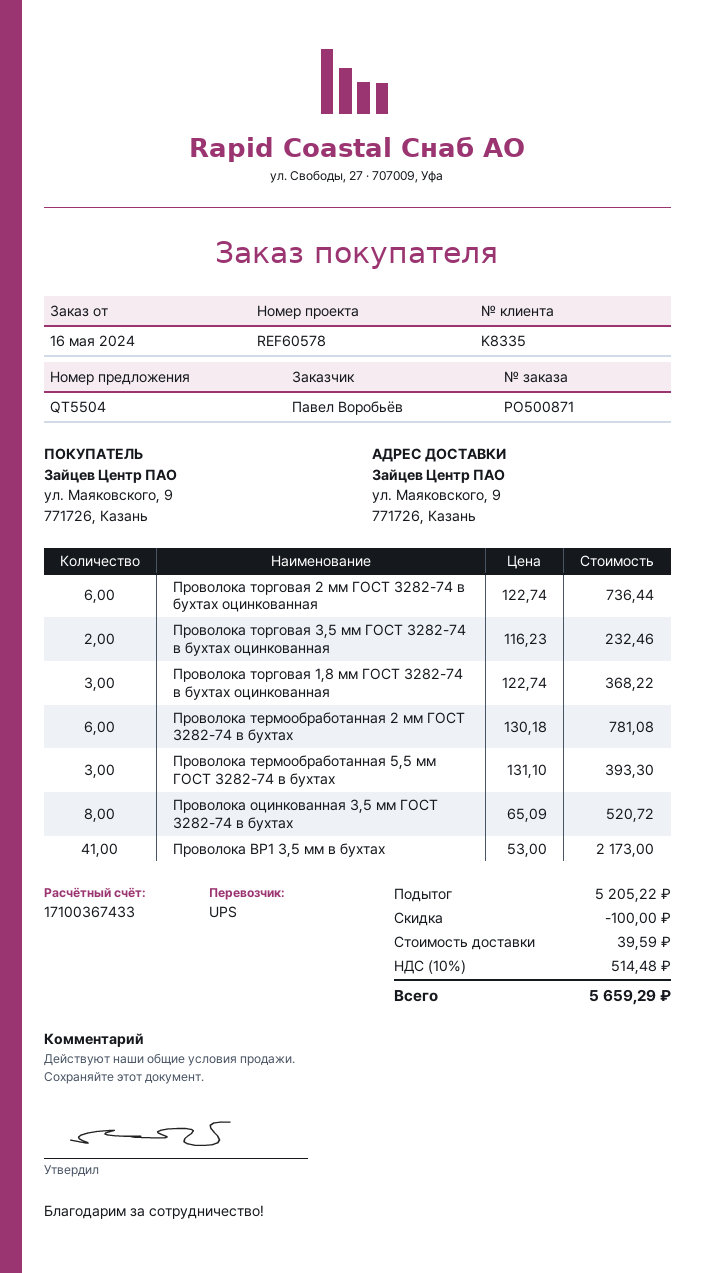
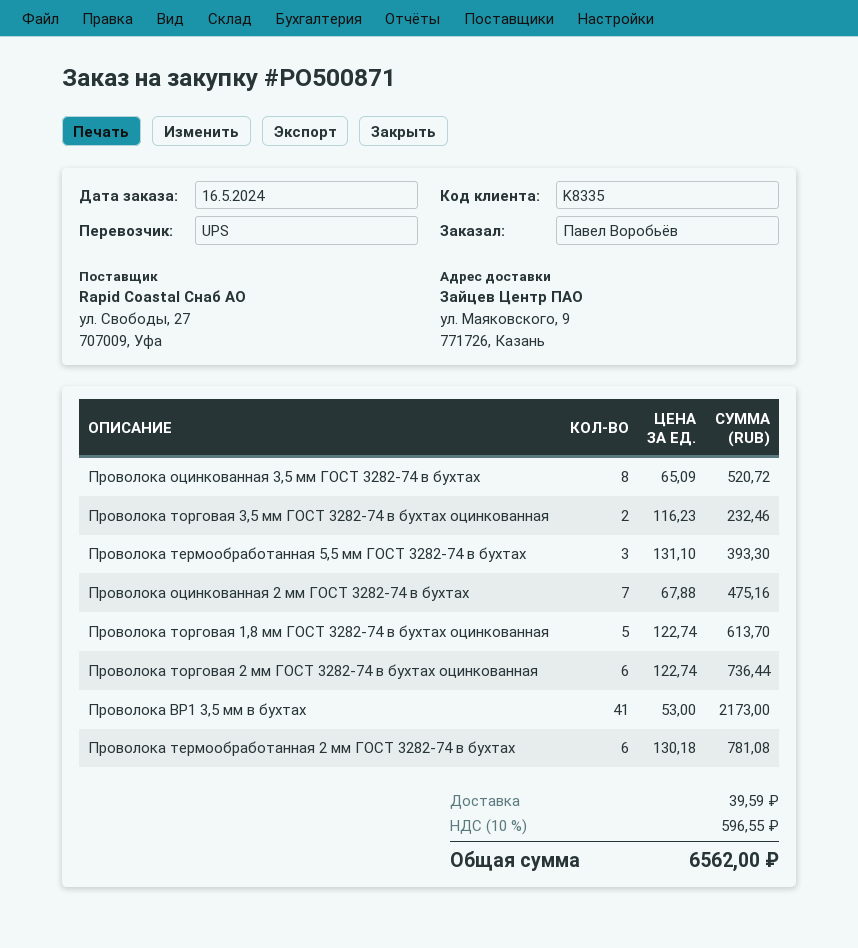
Проволока торговая 1,8 мм ГОСТ 3282-74 в бухтах оцинкованная: 3 x 122.74 = 368.22 -> 5 x 122.74 = 613.70
Проволока оцинкованная 2 мм ГОСТ 3282-74 в бухтах: none -> 7 x 67.88 = 475.16
discount: 100.00 -> none
tax: 10% = 514.48 -> 10% = 596.55
total: 5659.29 -> 6562.00

